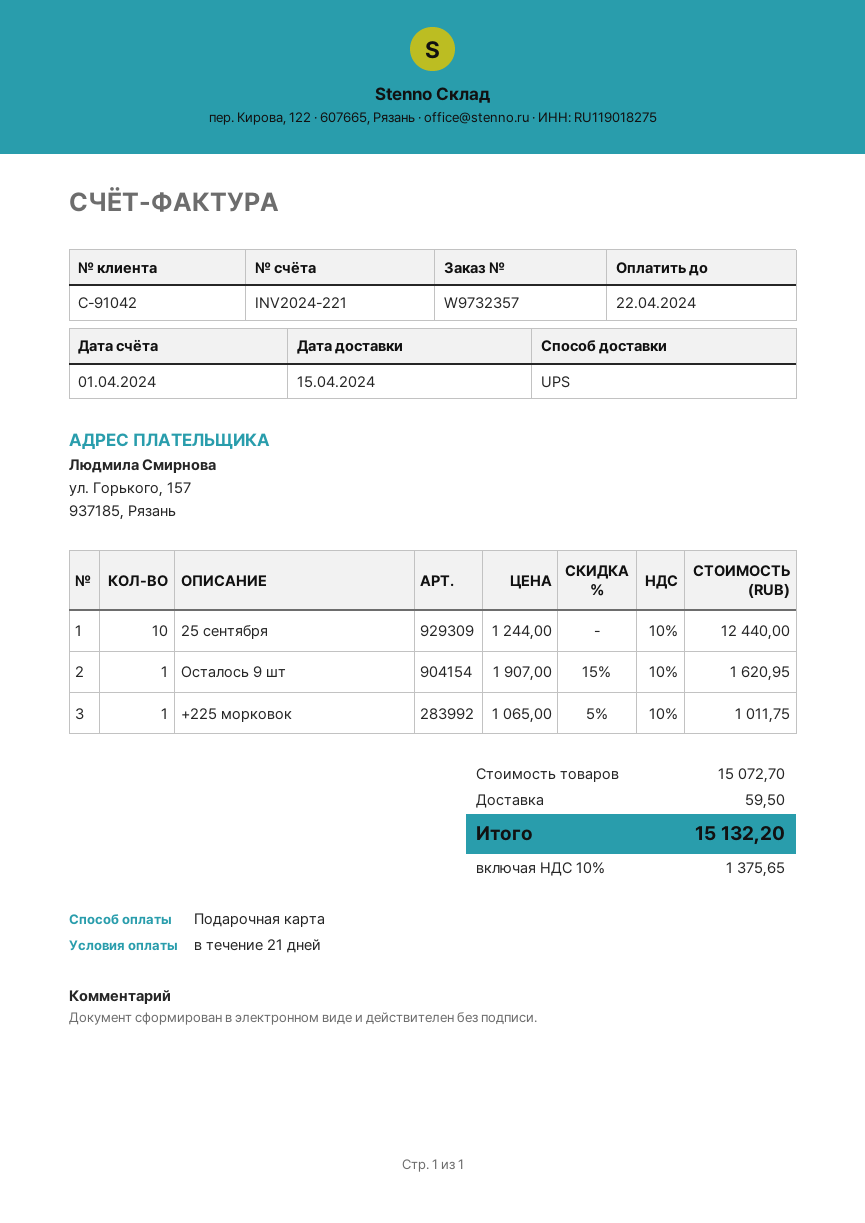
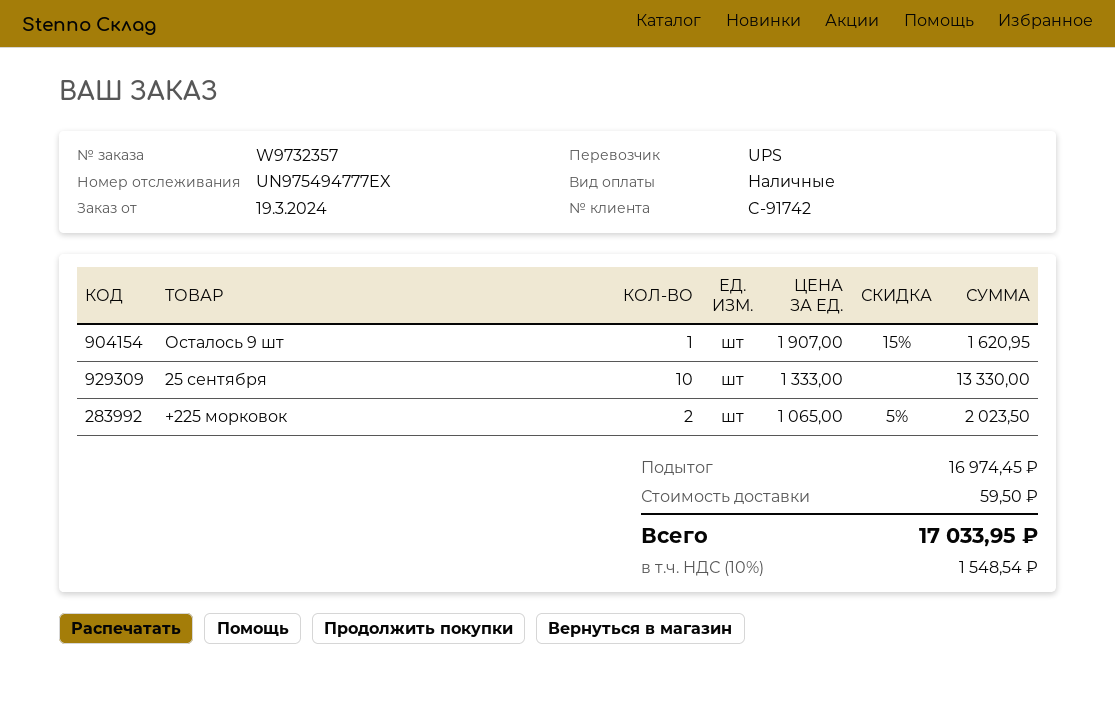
customer number: C-91042 -> C-91742
payment method: gift card -> cash
25 сентября: 10 x 1244.00 = 12440.00 -> 10 x 1333.00 = 13330.00
+225 морковок: 1 x 1065.00 - 5% = 1011.75 -> 2 x 1065.00 - 5% = 2023.50
subtotal: 15072.70 -> 16974.45
tax: 10% = 1375.65 -> 10% = 1548.54
total: 15132.20 -> 17033.95

